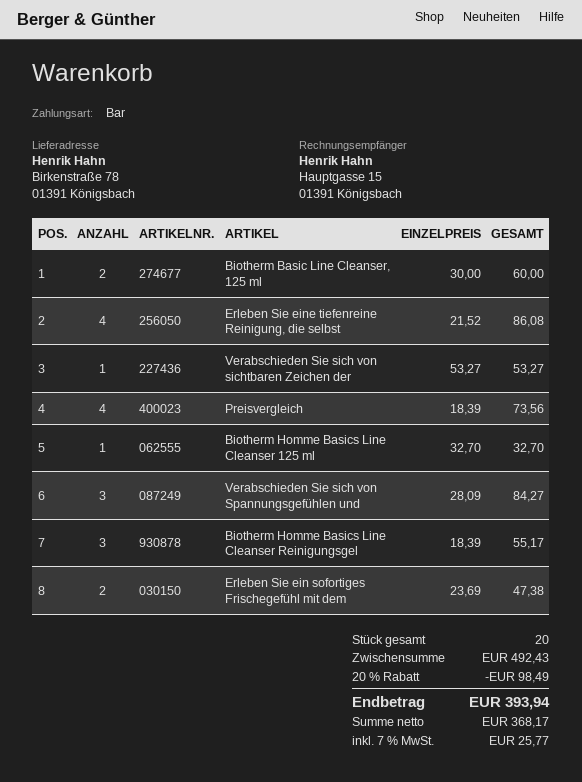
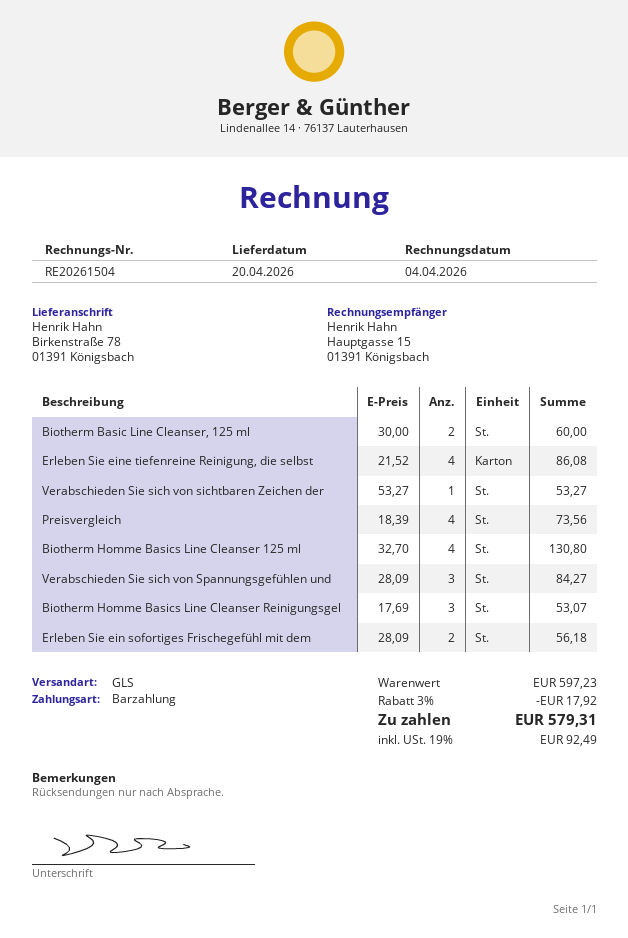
Biotherm Homme Basics Line Cleanser 125 ml: 1 x 32.70 = 32.70 -> 4 x 32.70 = 130.80
Biotherm Homme Basics Line Cleanser Reinigungsgel: 3 x 18.39 = 55.17 -> 3 x 17.69 = 53.07
Erleben Sie ein sofortiges Frischegefühl mit dem: 2 x 23.69 = 47.38 -> 2 x 28.09 = 56.18
subtotal: 492.43 -> 597.23
discount: 20% = 98.49 -> 3% = 17.92
tax: 7% = 25.77 -> 19% = 92.49
total: 393.94 -> 579.31

